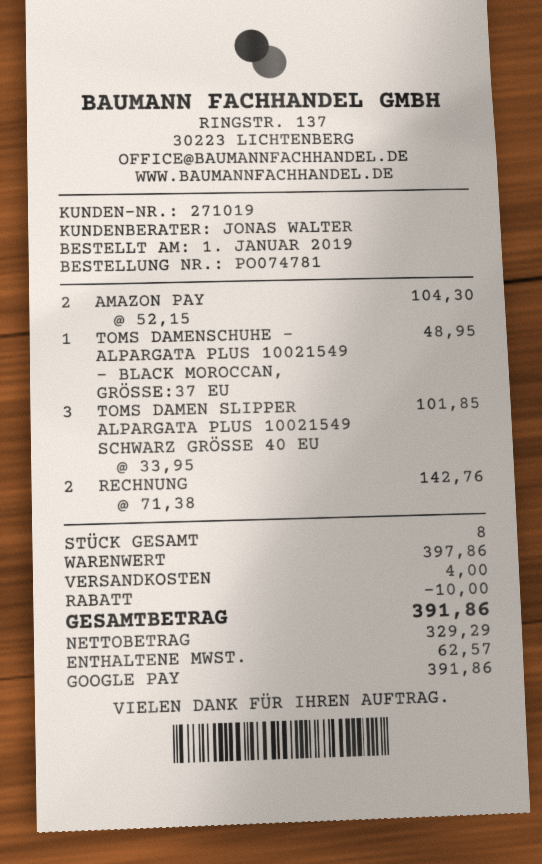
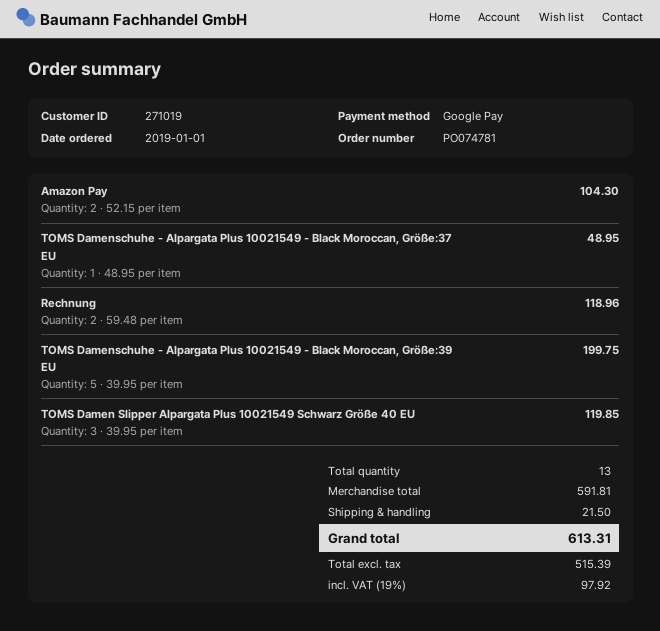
TOMS DAMEN SLIPPER ALPARGATA PLUS 10021549 SCHWARZ GRÖSSE 40 EU: 3 x 33.95 = 101.85 -> 3 x 39.95 = 119.85
RECHNUNG: 2 x 71.38 = 142.76 -> 2 x 59.48 = 118.96
TOMS Damenschuhe - Alpargata Plus 10021549 - Black Moroccan, Größe:39 EU: none -> 5 x 39.95 = 199.75
total quantity: 8 -> 13
subtotal: 397.86 -> 591.81
discount: 10.00 -> none
shipping: 4.00 -> 21.50
net: 329.29 -> 515.39
tax: 62.57 -> 97.92
total: 391.86 -> 613.31

